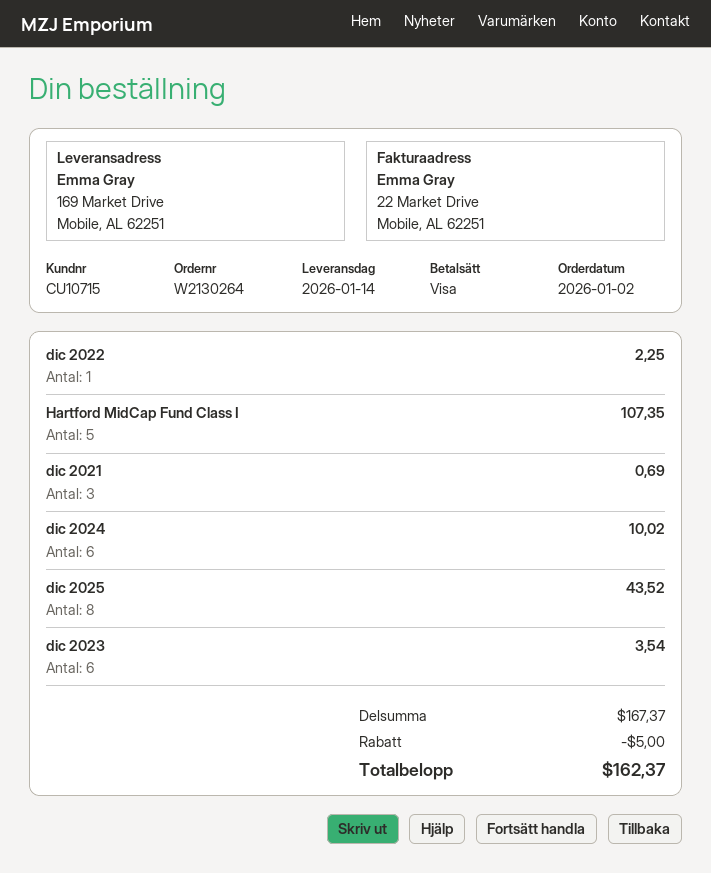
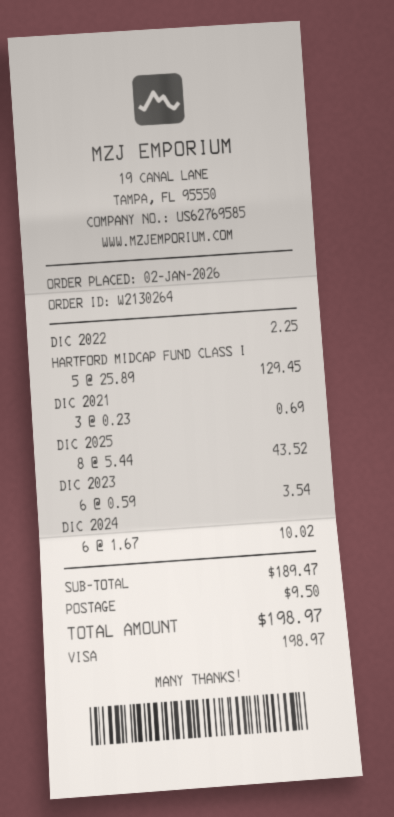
Hartford MidCap Fund Class I: 5 for 107.35 -> 5 for 129.45
subtotal: 167.37 -> 189.47
discount: 5.00 -> none
shipping: none -> 9.50
total: 162.37 -> 198.97

